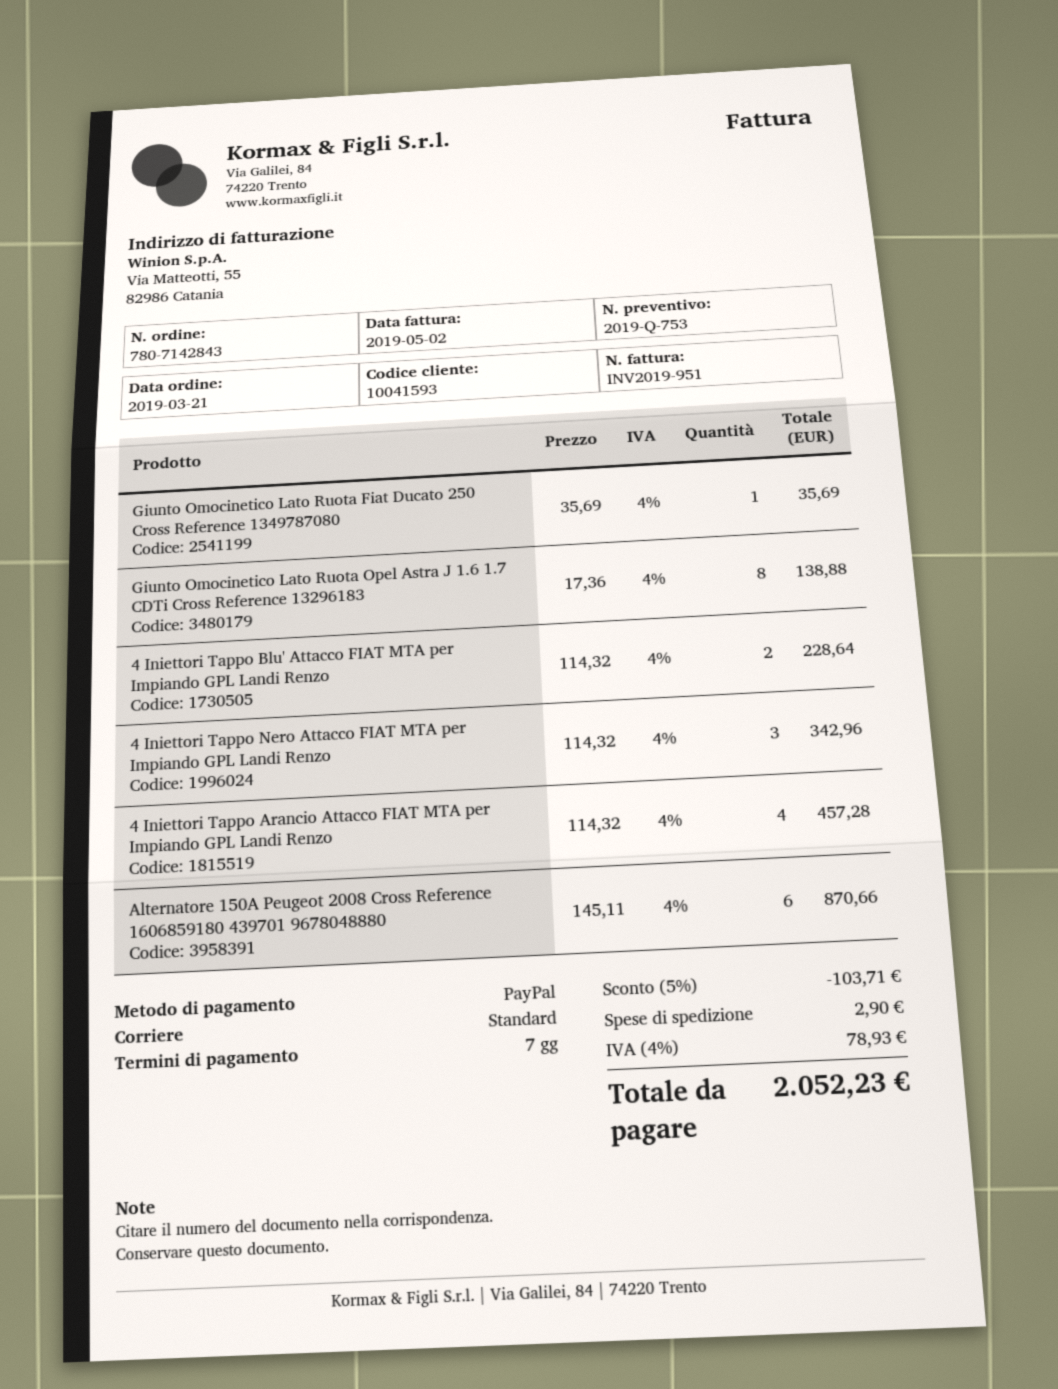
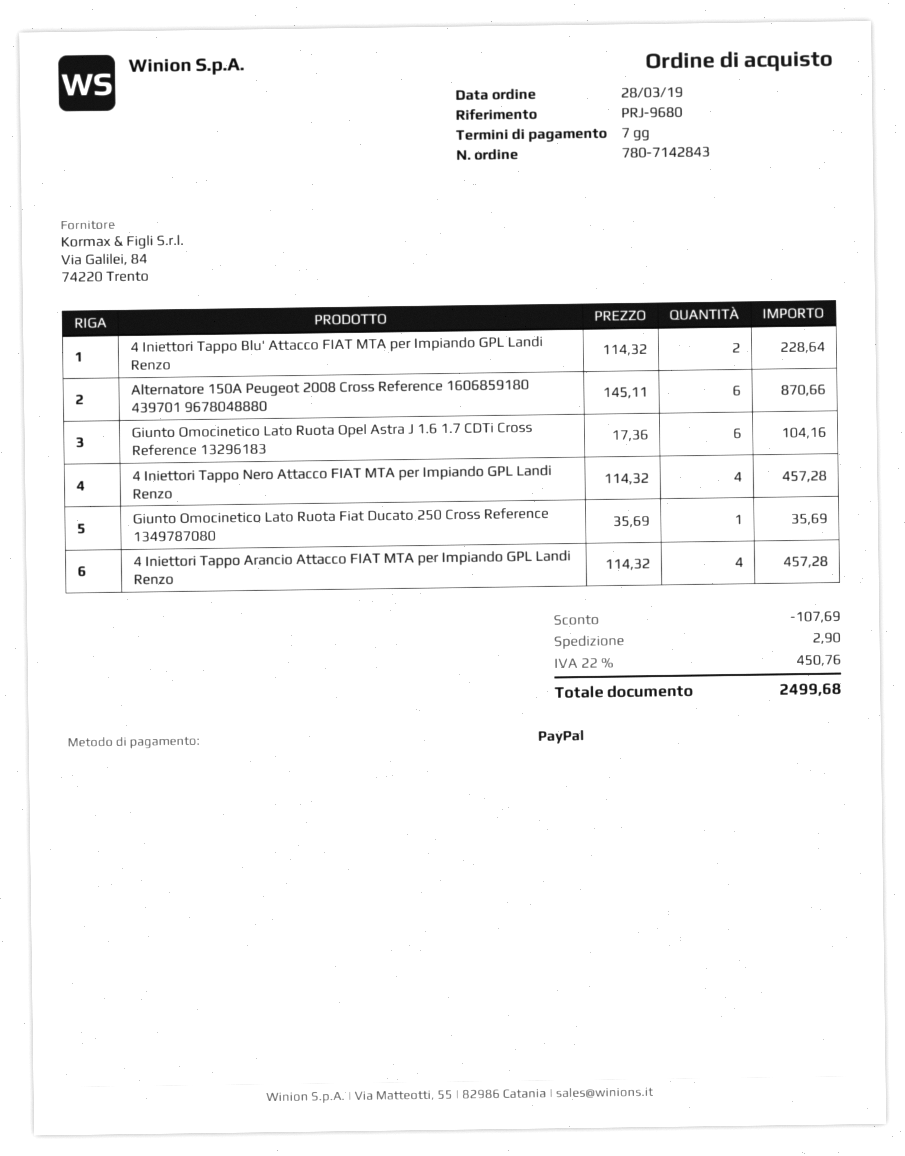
order date: 2019-03-21 -> 2019-03-28
Giunto Omocinetico Lato Ruota Opel Astra J 1.6 1.7 CDTi Cross Reference 13296183: 8 x 17.36 = 138.88 -> 6 x 17.36 = 104.16
4 Iniettori Tappo Nero Attacco FIAT MTA per Impiando GPL Landi Renzo: 3 x 114.32 = 342.96 -> 4 x 114.32 = 457.28
discount: 103.71 -> 107.69
tax: 4% = 78.93 -> 22% = 450.76
total: 2052.23 -> 2499.68

